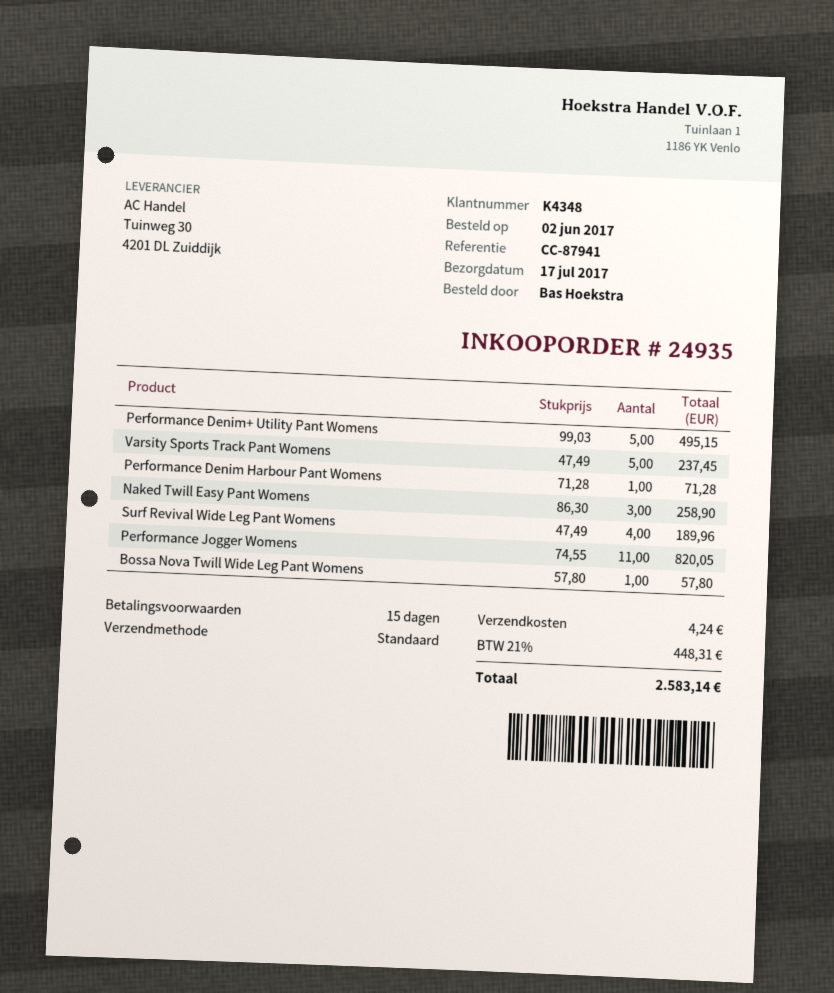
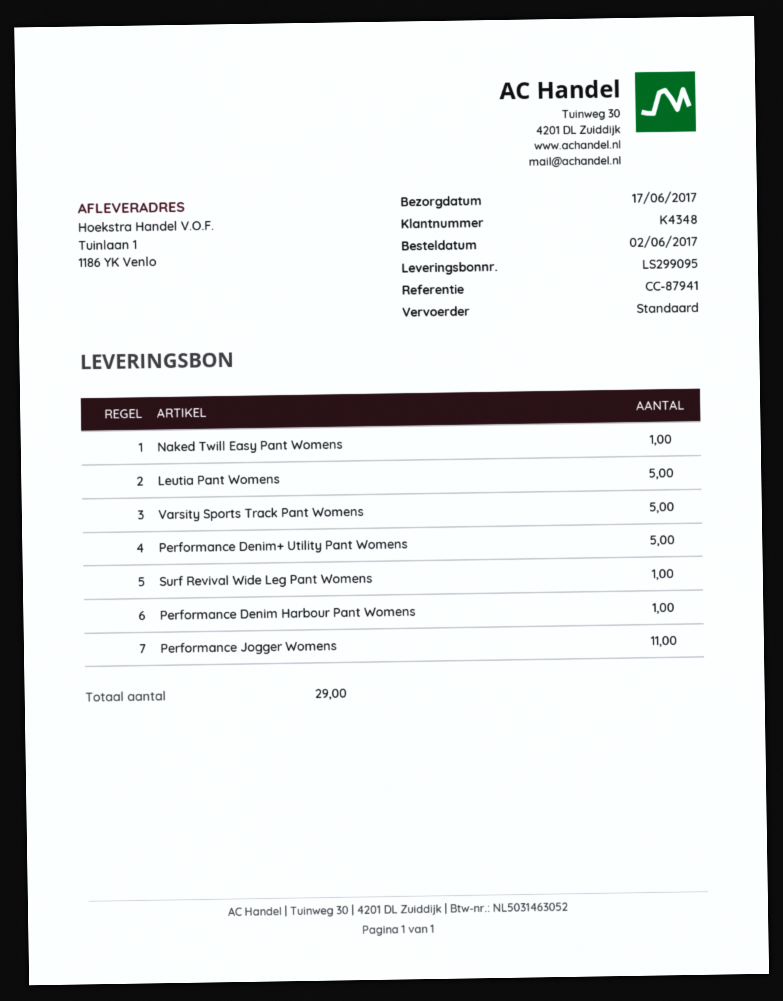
delivery date: 2017-07-17 -> 2017-06-17
Naked Twill Easy Pant Womens: 3 -> 1
Surf Revival Wide Leg Pant Womens: 4 -> 1
Bossa Nova Twill Wide Leg Pant Womens: 1 -> none
Leutia Pant Womens: none -> 5

